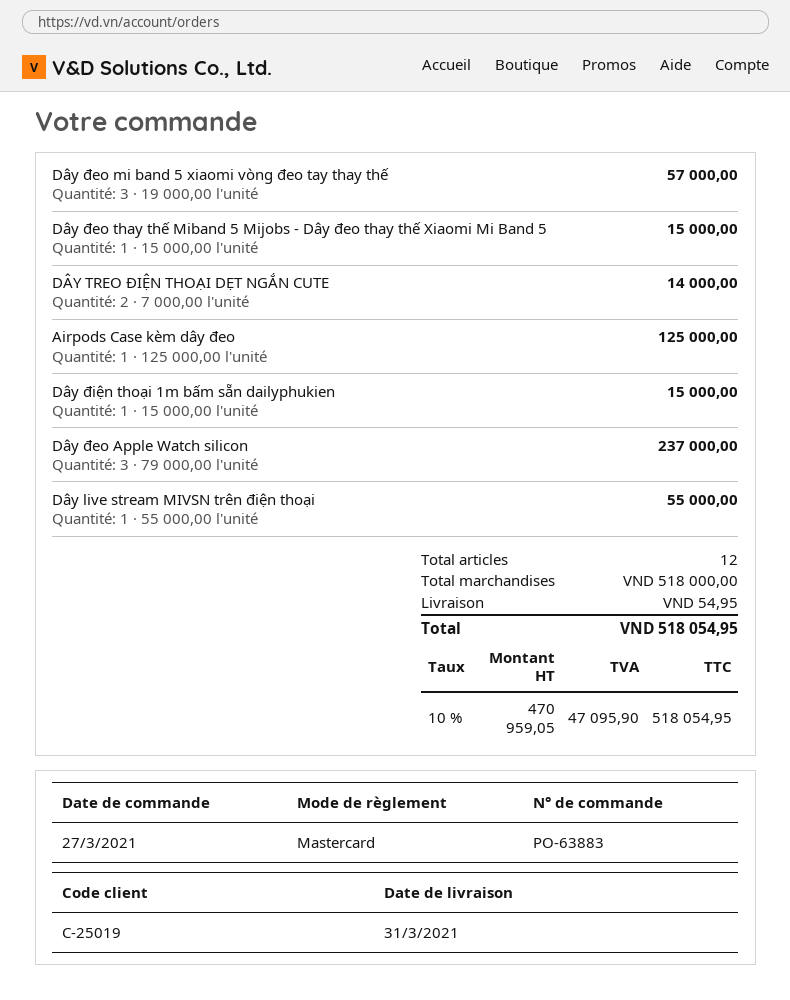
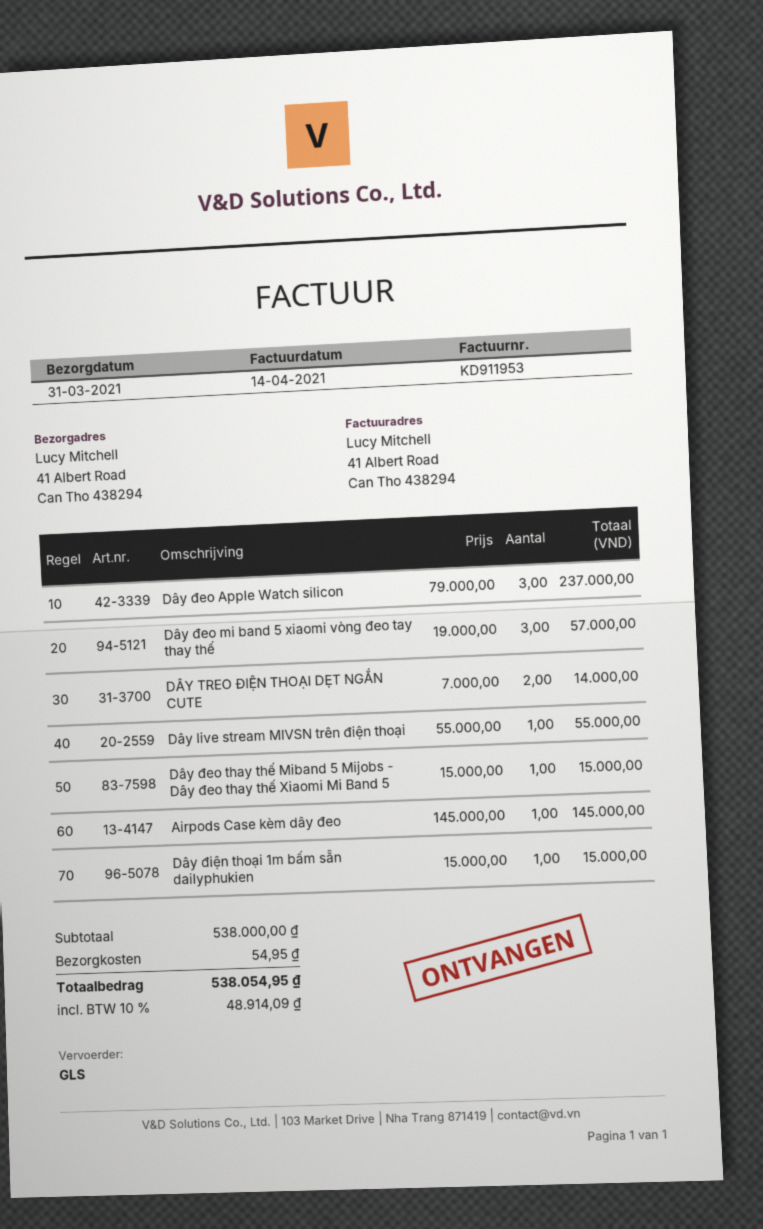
Airpods Case kèm dây đeo: 1 x 125000.00 = 125000.00 -> 1 x 145000.00 = 145000.00
subtotal: 518000.00 -> 538000.00
tax: 10% = 47095.90 -> 10% = 48914.09
total: 518054.95 -> 538054.95

